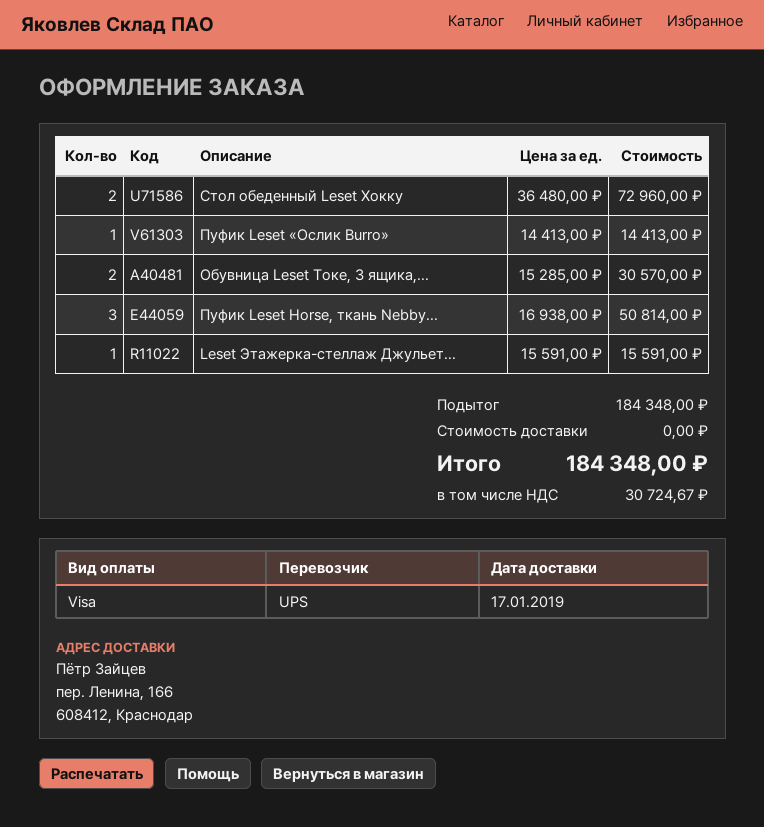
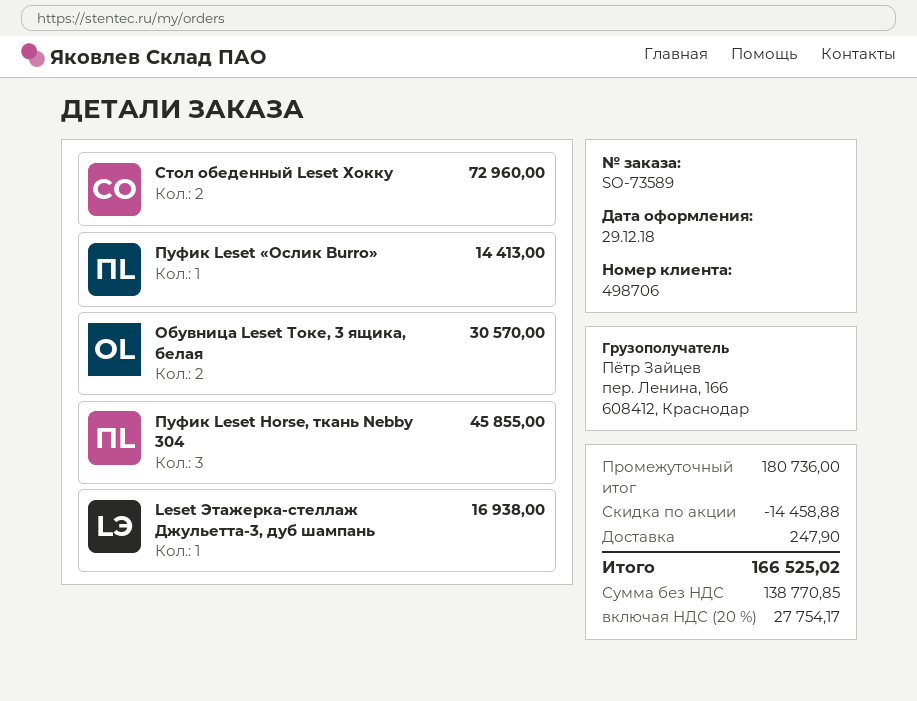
Пуфик Leset Horse, ткань Nebby...: 3 for 50814.00 -> 3 for 45855.00
Leset Этажерка-стеллаж Джульет...: 1 for 15591.00 -> 1 for 16938.00
subtotal: 184348.00 -> 180736.00
discount: none -> 14458.88
shipping: 0.00 -> 247.90
tax: 30724.67 -> 27754.17
total: 184348.00 -> 166525.02

